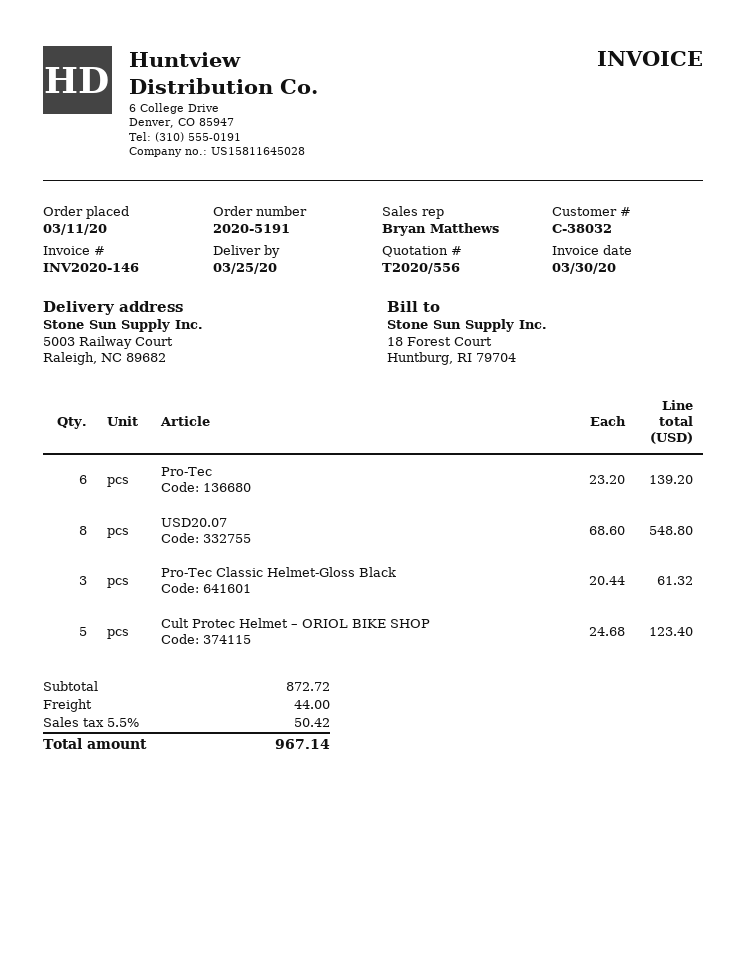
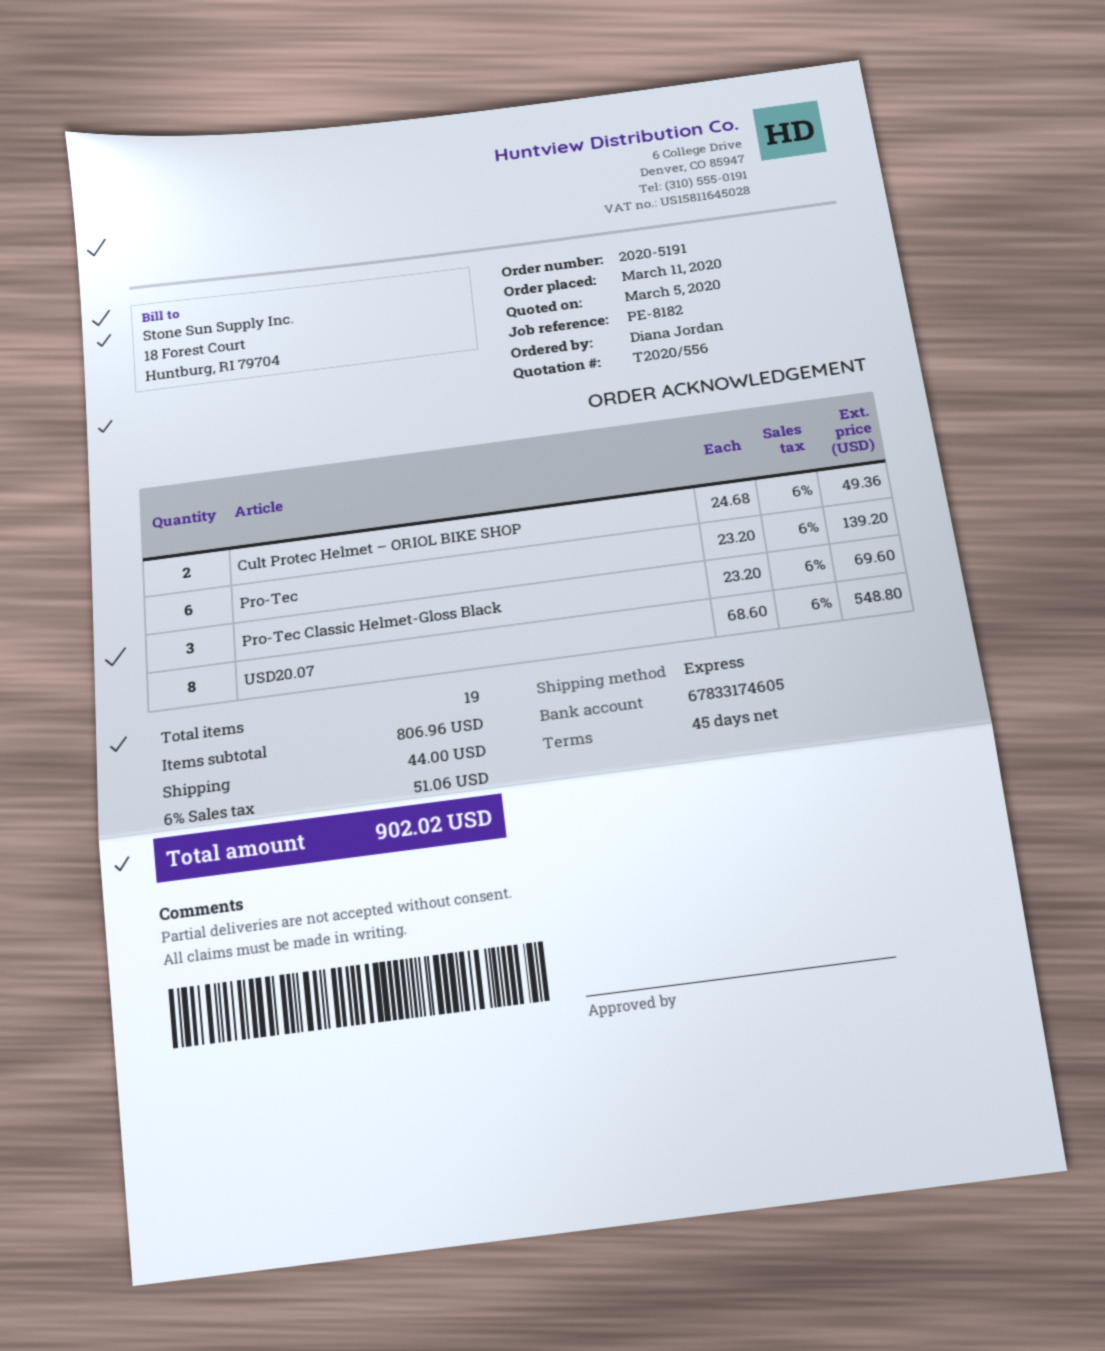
Pro-Tec Classic Helmet-Gloss Black: 3 x 20.44 = 61.32 -> 3 x 23.20 = 69.60
Cult Protec Helmet – ORIOL BIKE SHOP: 5 x 24.68 = 123.40 -> 2 x 24.68 = 49.36
subtotal: 872.72 -> 806.96
tax: 5.5% = 50.42 -> 6% = 51.06
total: 967.14 -> 902.02

